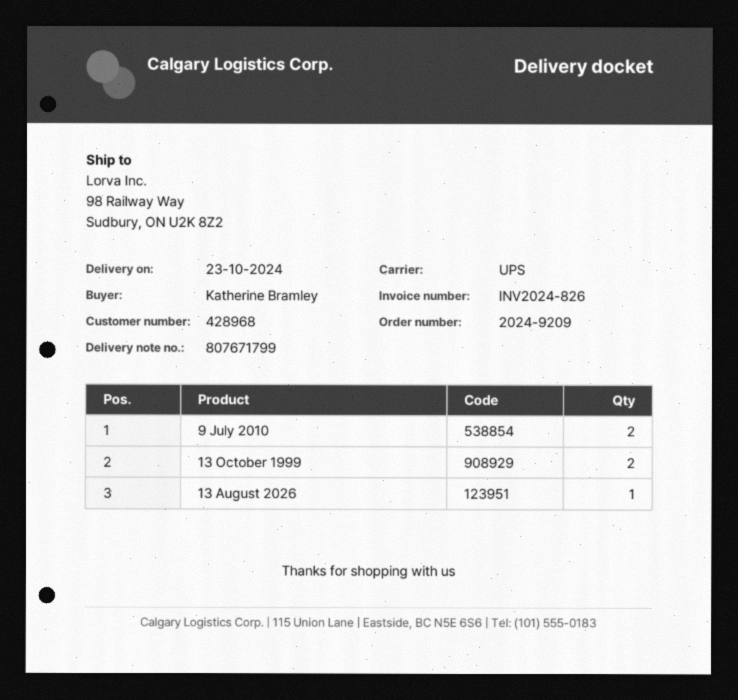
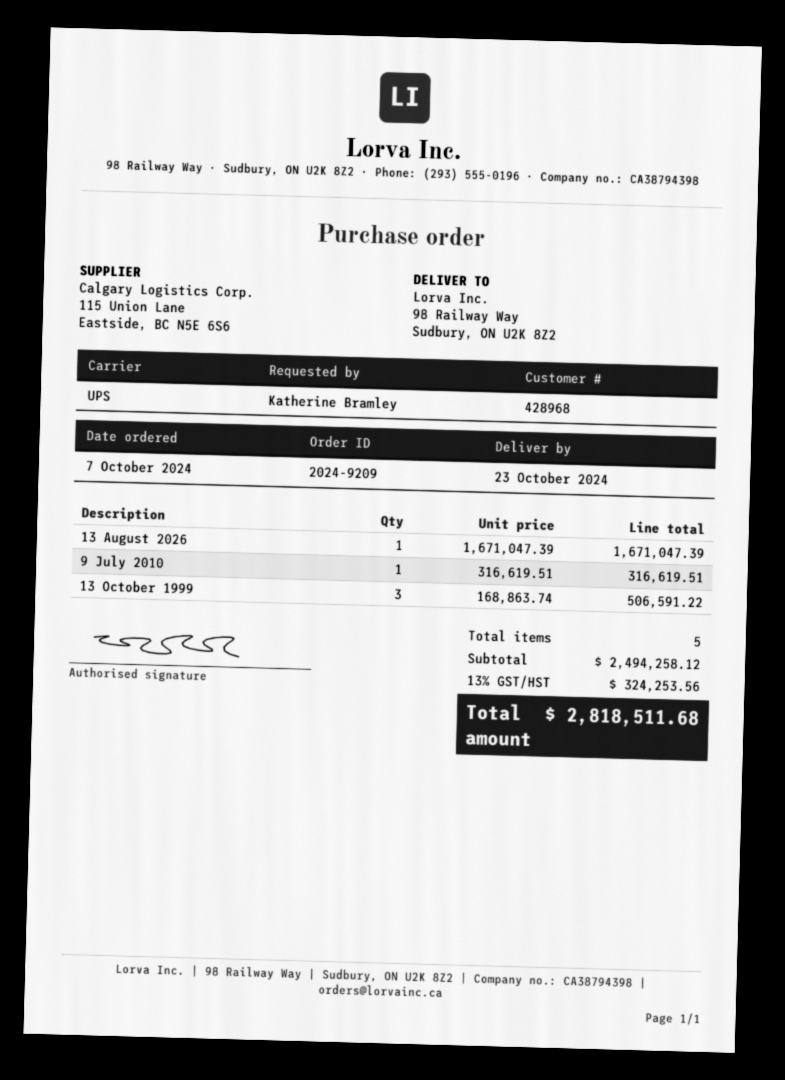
9 July 2010: 2 -> 1
13 October 1999: 2 -> 3

